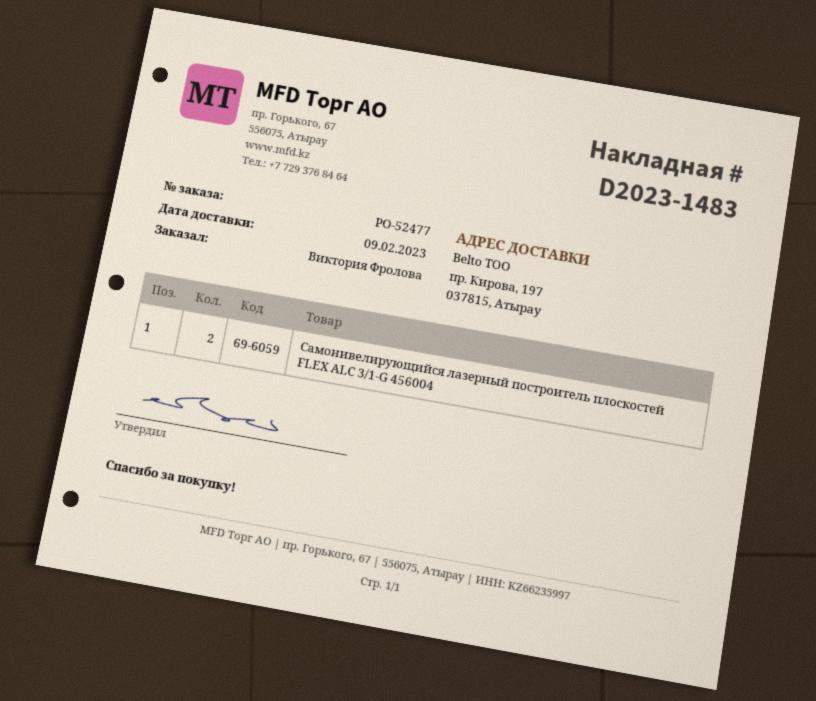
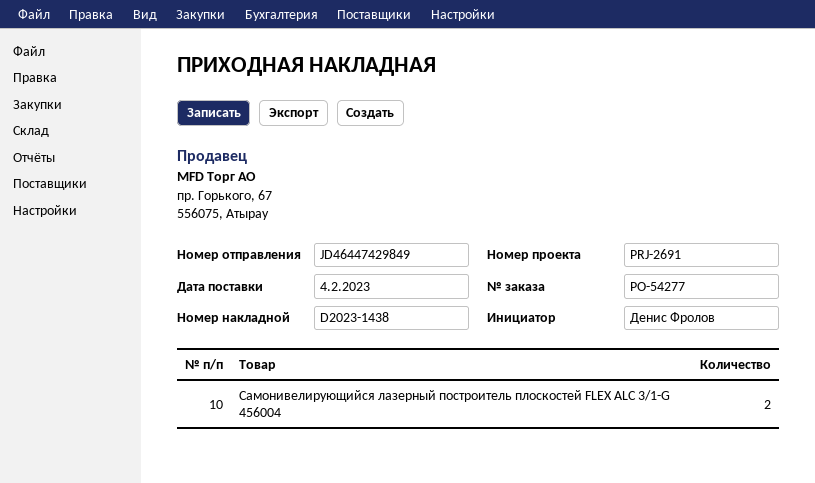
order number: PO-52477 -> PO-54277
delivery note number: D2023-1483 -> D2023-1438
delivery date: 2023-02-09 -> 2023-02-04
ordered by: Виктория Фролова -> Денис Фролов

